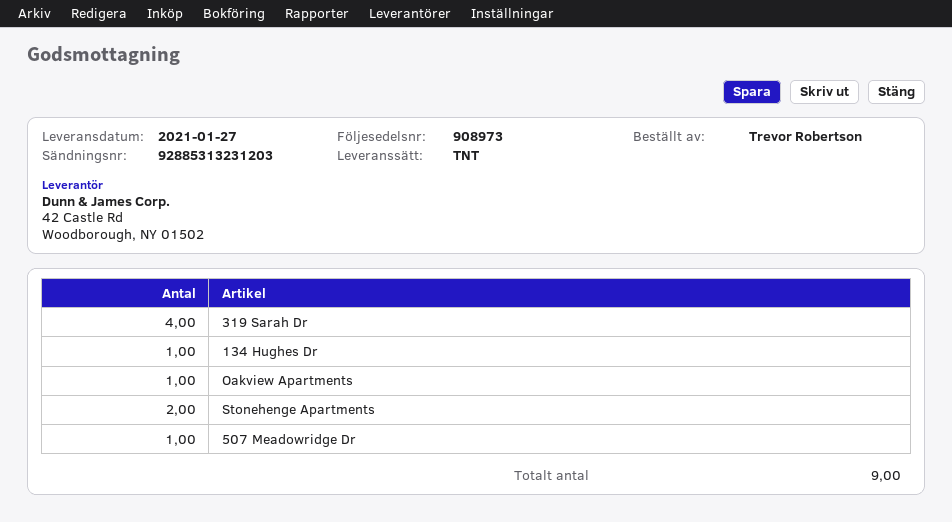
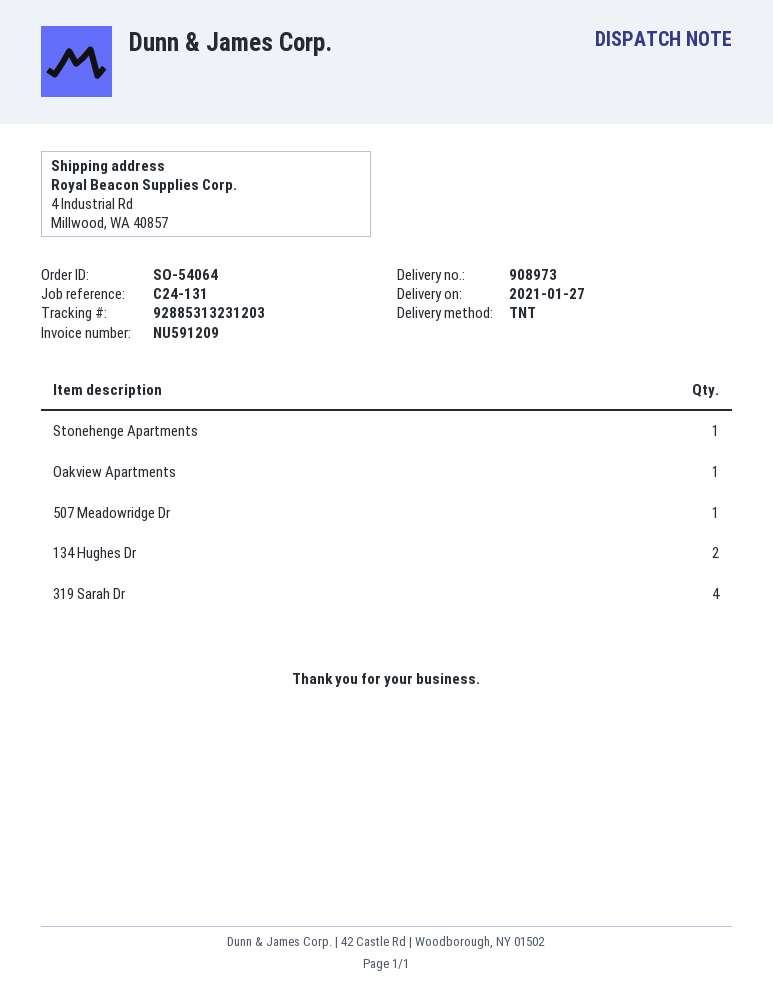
134 Hughes Dr: 1 -> 2
Stonehenge Apartments: 2 -> 1

